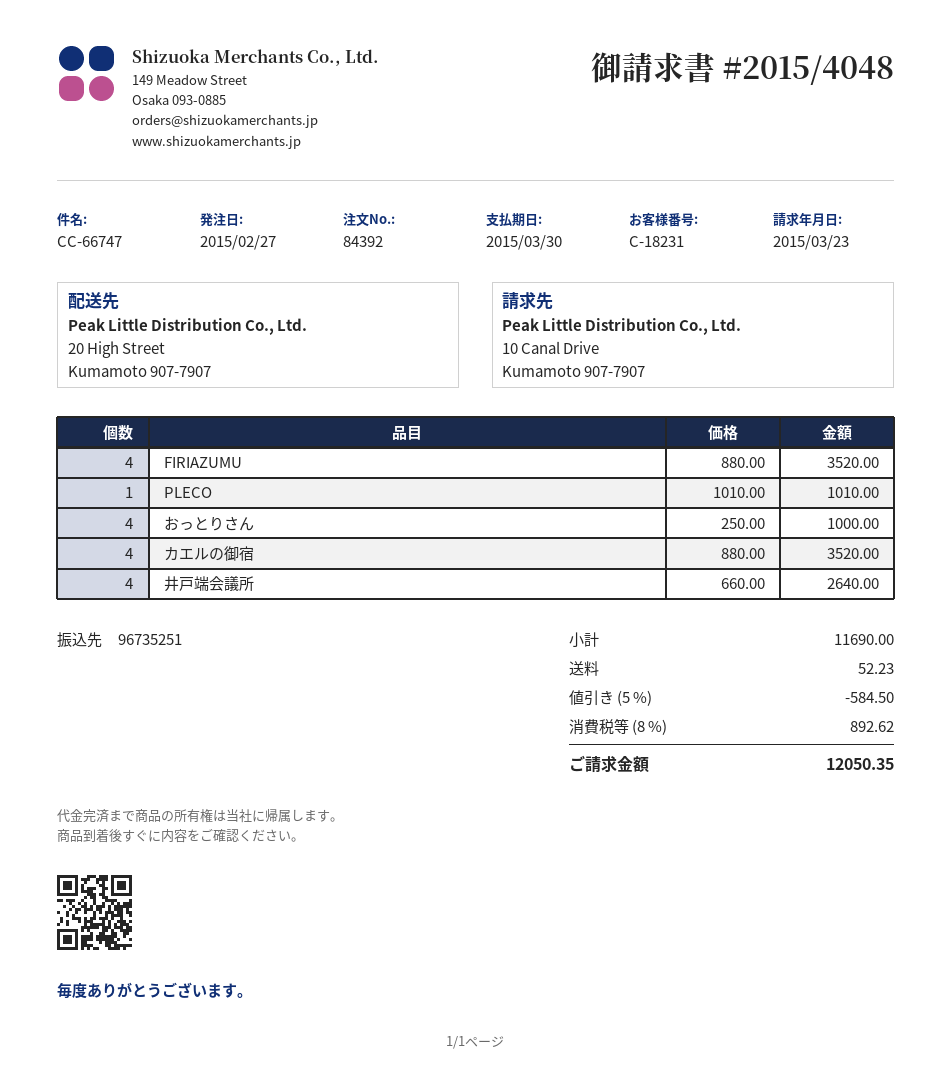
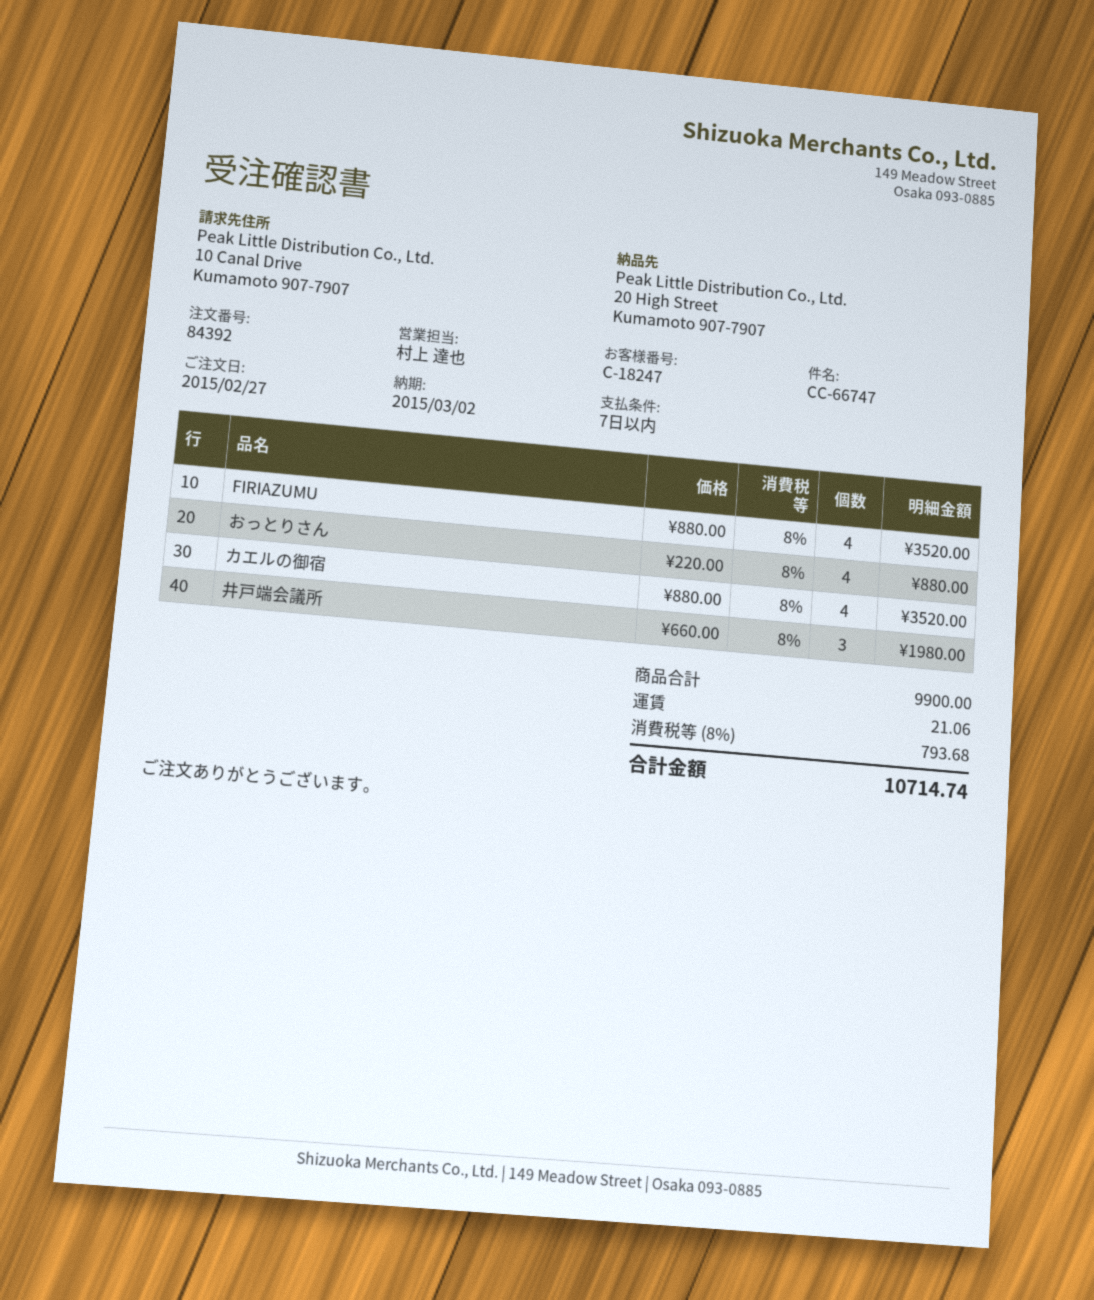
customer number: C-18231 -> C-18247
PLECO: 1 x 1010.00 = 1010.00 -> none
おっとりさん: 4 x 250.00 = 1000.00 -> 4 x 220.00 = 880.00
井戸端会議所: 4 x 660.00 = 2640.00 -> 3 x 660.00 = 1980.00
subtotal: 11690.00 -> 9900.00
discount: 5% = 584.50 -> none
shipping: 52.23 -> 21.06
tax: 8% = 892.62 -> 8% = 793.68
total: 12050.35 -> 10714.74

